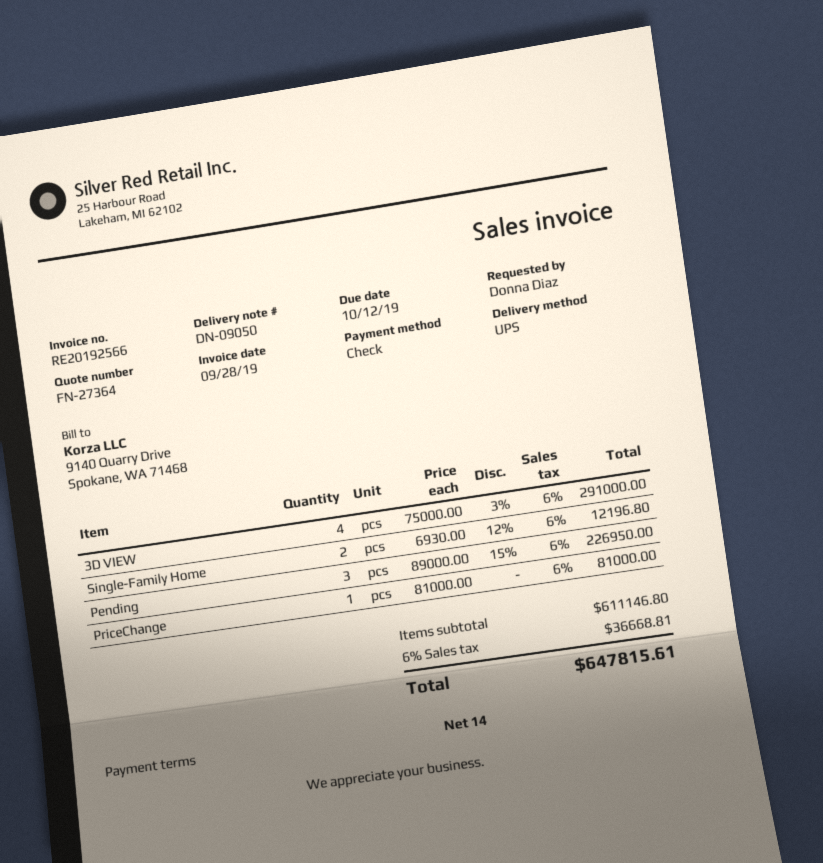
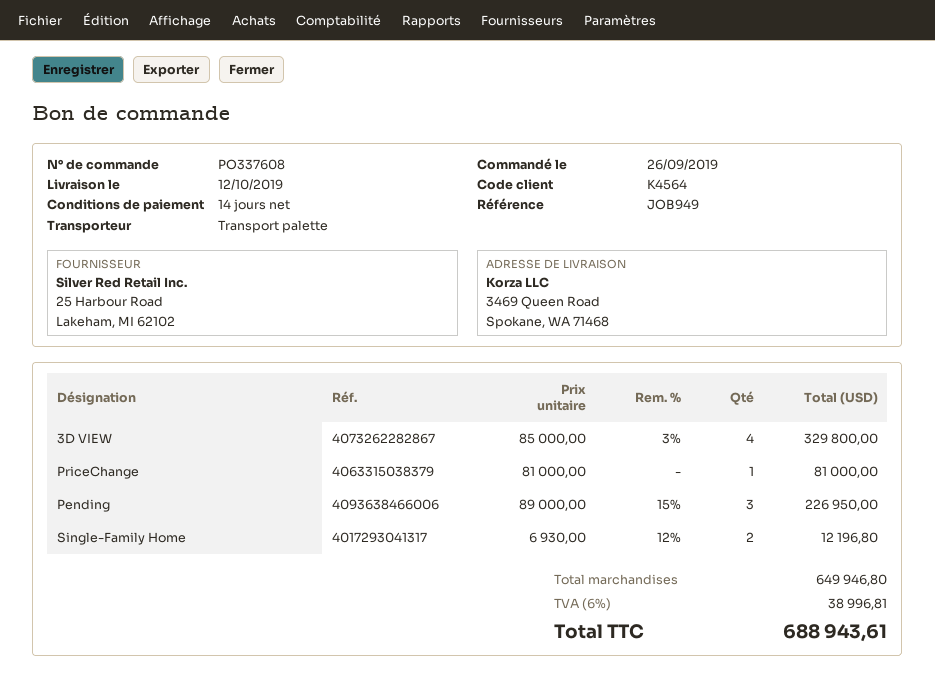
shipping method: UPS -> pallet freight
3D VIEW: 4 x 75000.00 - 3% = 291000.00 -> 4 x 85000.00 - 3% = 329800.00
subtotal: 611146.80 -> 649946.80
tax: 6% = 36668.81 -> 6% = 38996.81
total: 647815.61 -> 688943.61

